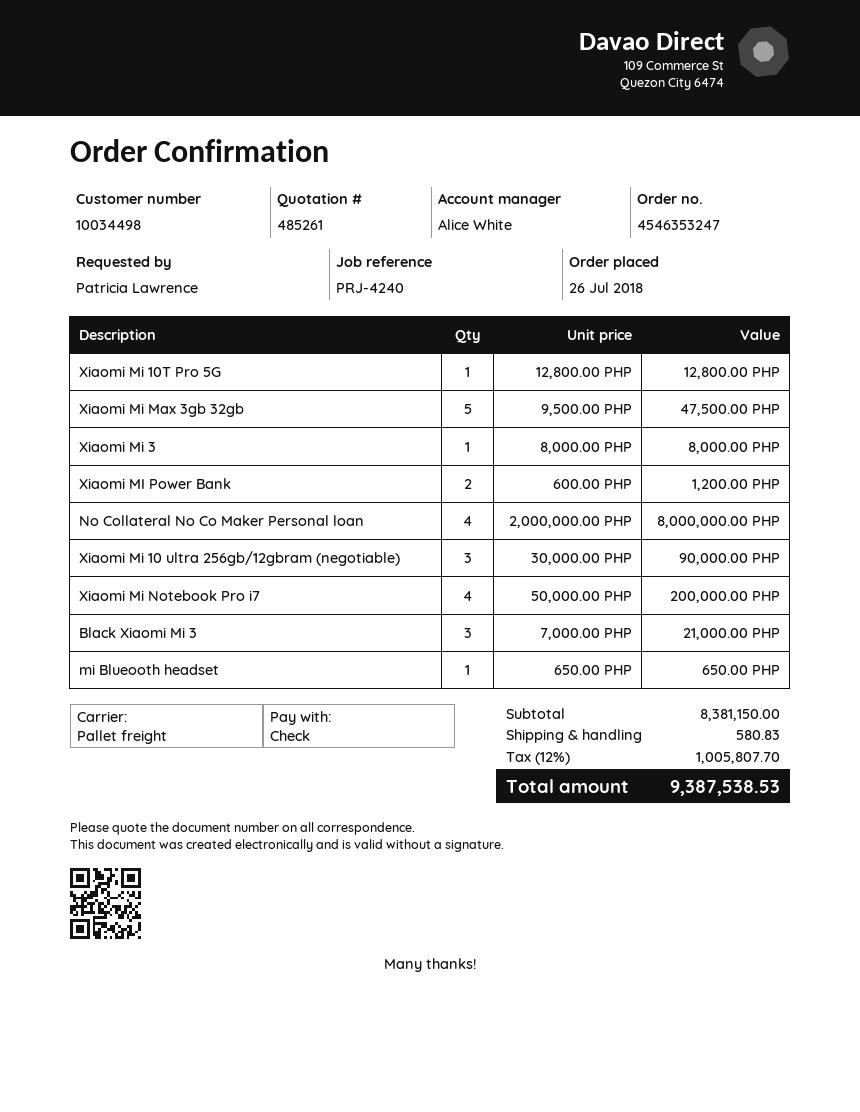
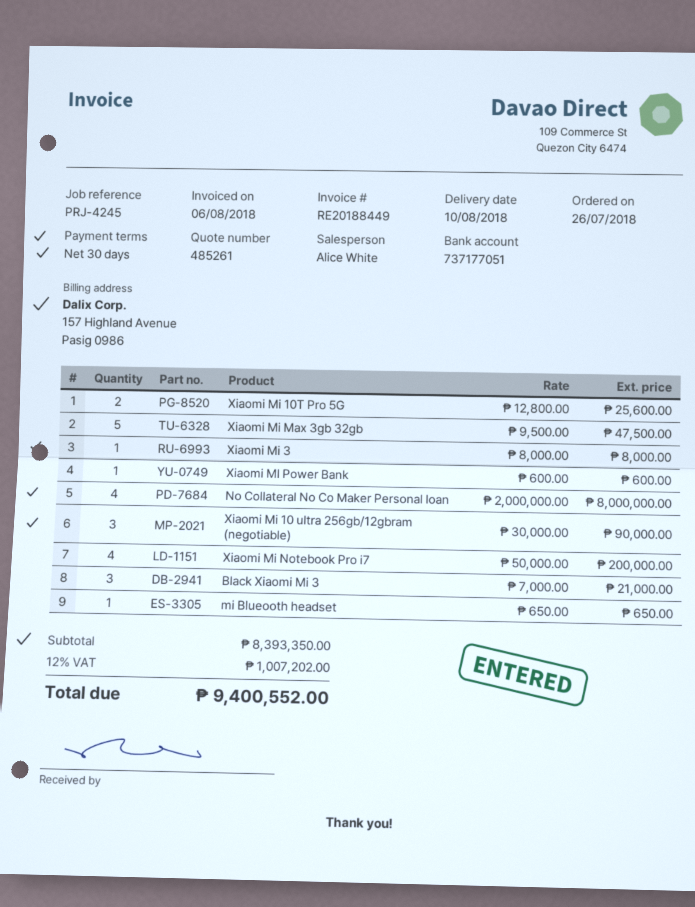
reference: PRJ-4240 -> PRJ-4245
Xiaomi Mi 10T Pro 5G: 1 x 12800.00 = 12800.00 -> 2 x 12800.00 = 25600.00
Xiaomi MI Power Bank: 2 x 600.00 = 1200.00 -> 1 x 600.00 = 600.00
subtotal: 8381150.00 -> 8393350.00
shipping: 580.83 -> none
tax: 12% = 1005807.70 -> 12% = 1007202.00
total: 9387538.53 -> 9400552.00

